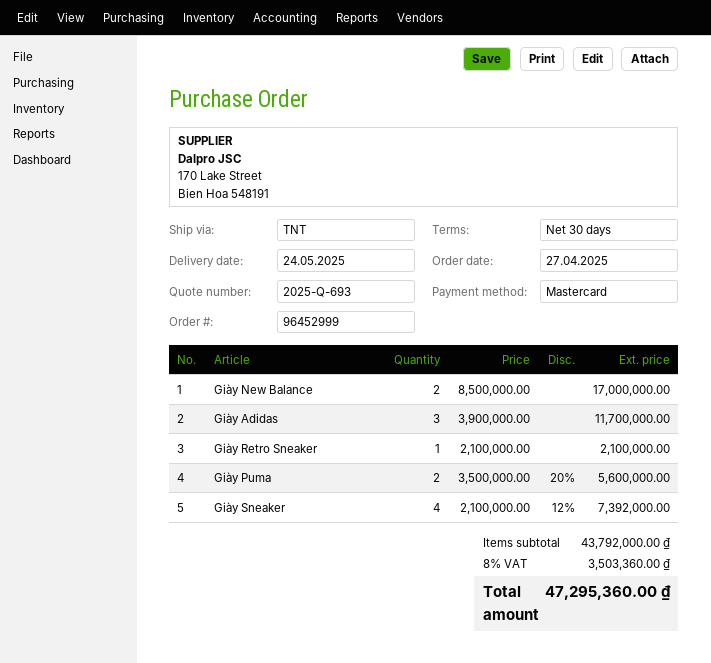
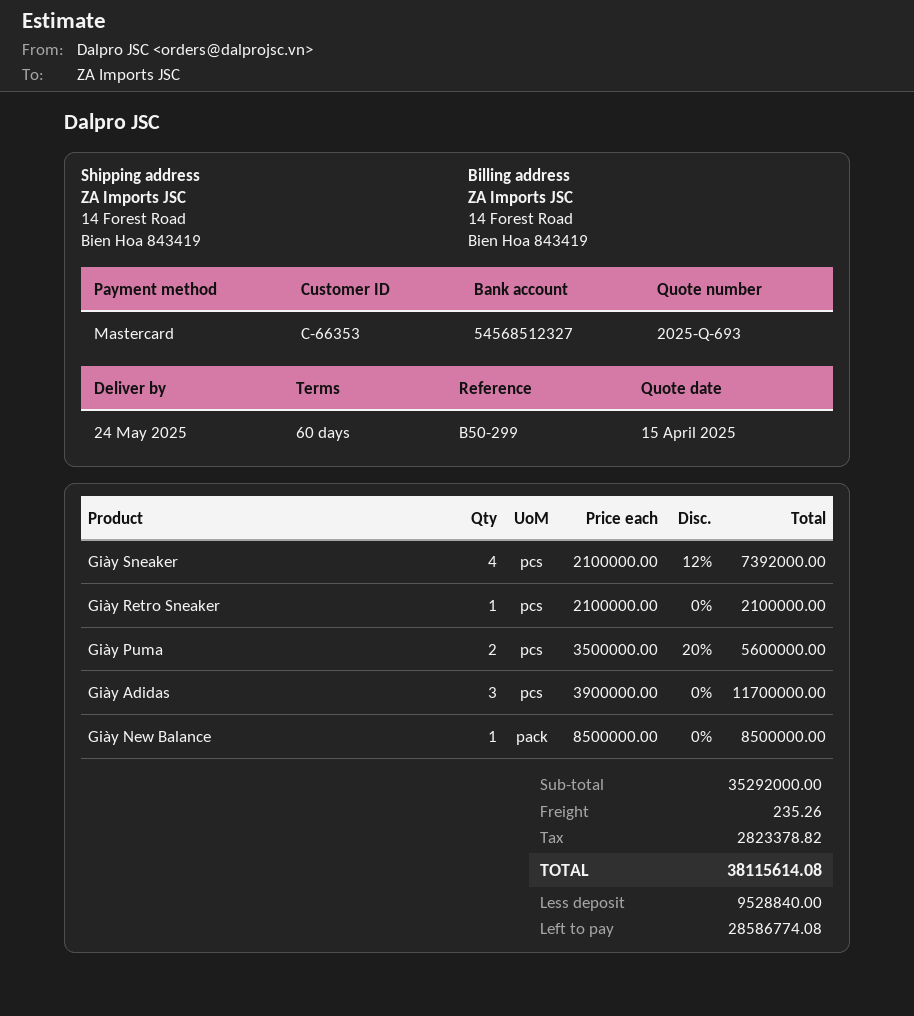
payment terms: 30 days -> 60 days
Giày New Balance: 2 x 8500000.00 = 17000000.00 -> 1 x 8500000.00 = 8500000.00
subtotal: 43792000.00 -> 35292000.00
shipping: none -> 235.26
tax: 3503360.00 -> 2823378.82
total: 47295360.00 -> 38115614.08

